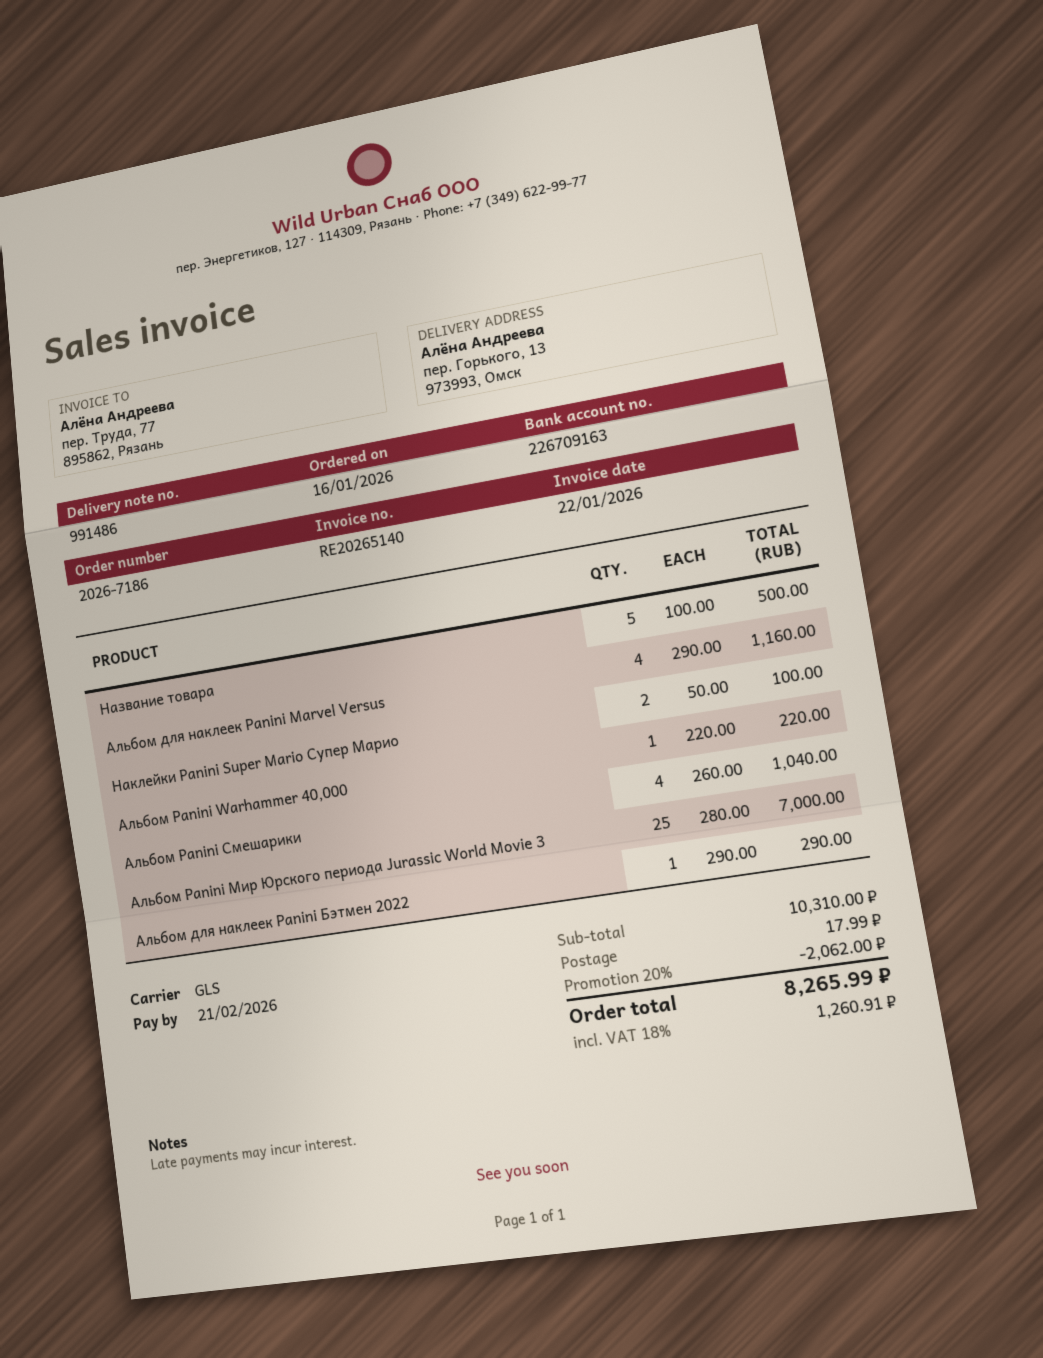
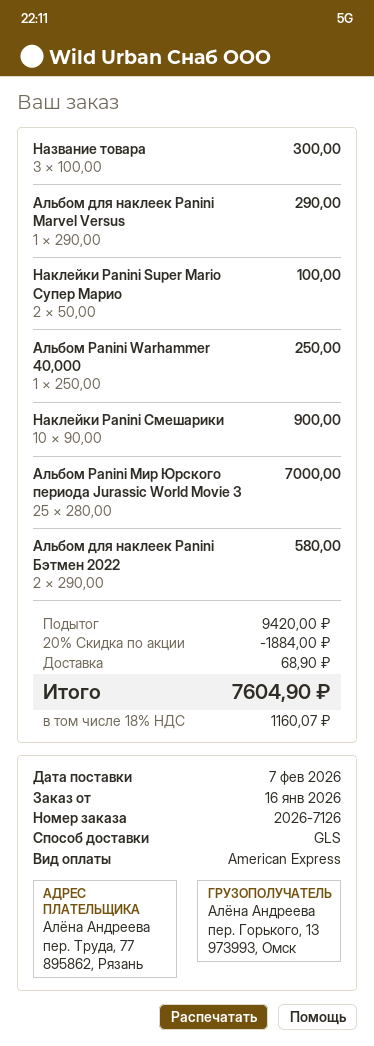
order number: 2026-7186 -> 2026-7126
Название товара: 5 x 100.00 = 500.00 -> 3 x 100.00 = 300.00
Альбом для наклеек Panini Marvel Versus: 4 x 290.00 = 1160.00 -> 1 x 290.00 = 290.00
Альбом Panini Warhammer 40,000: 1 x 220.00 = 220.00 -> 1 x 250.00 = 250.00
Альбом Panini Смешарики: 4 x 260.00 = 1040.00 -> none
Альбом для наклеек Panini Бэтмен 2022: 1 x 290.00 = 290.00 -> 2 x 290.00 = 580.00
Наклейки Panini Смешарики: none -> 10 x 90.00 = 900.00
subtotal: 10310.00 -> 9420.00
discount: 20% = 2062.00 -> 20% = 1884.00
shipping: 17.99 -> 68.90
tax: 18% = 1260.91 -> 18% = 1160.07
total: 8265.99 -> 7604.90

